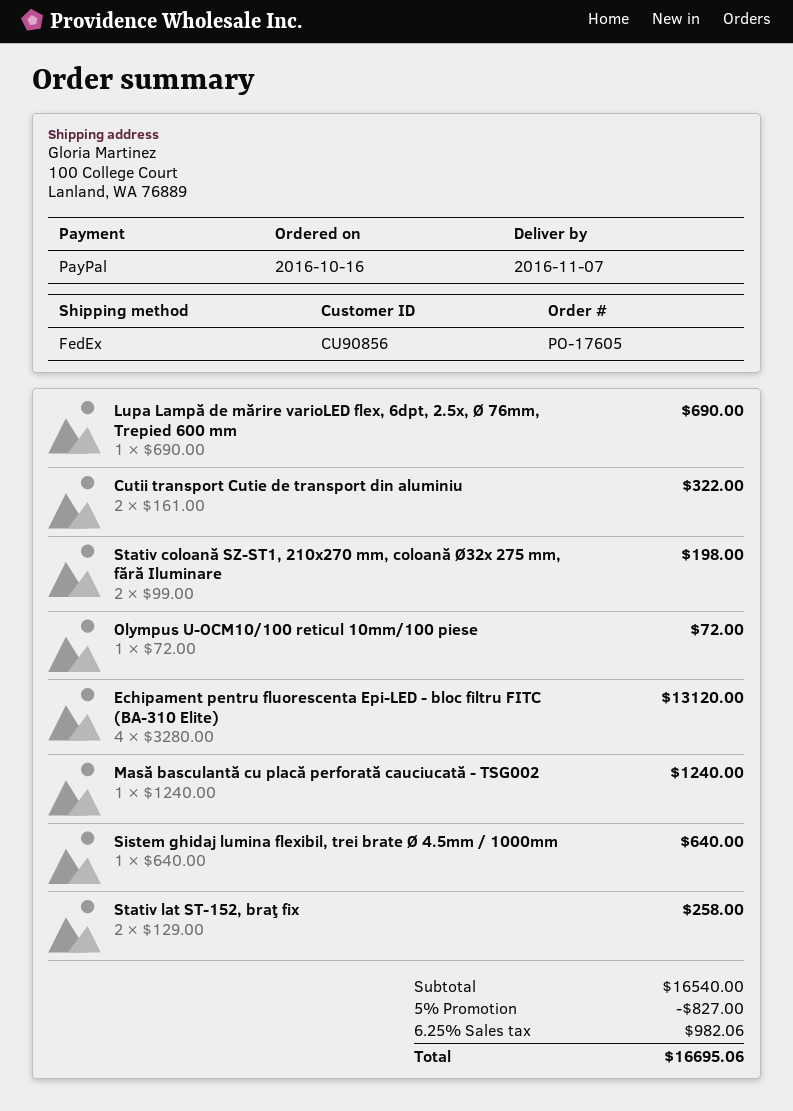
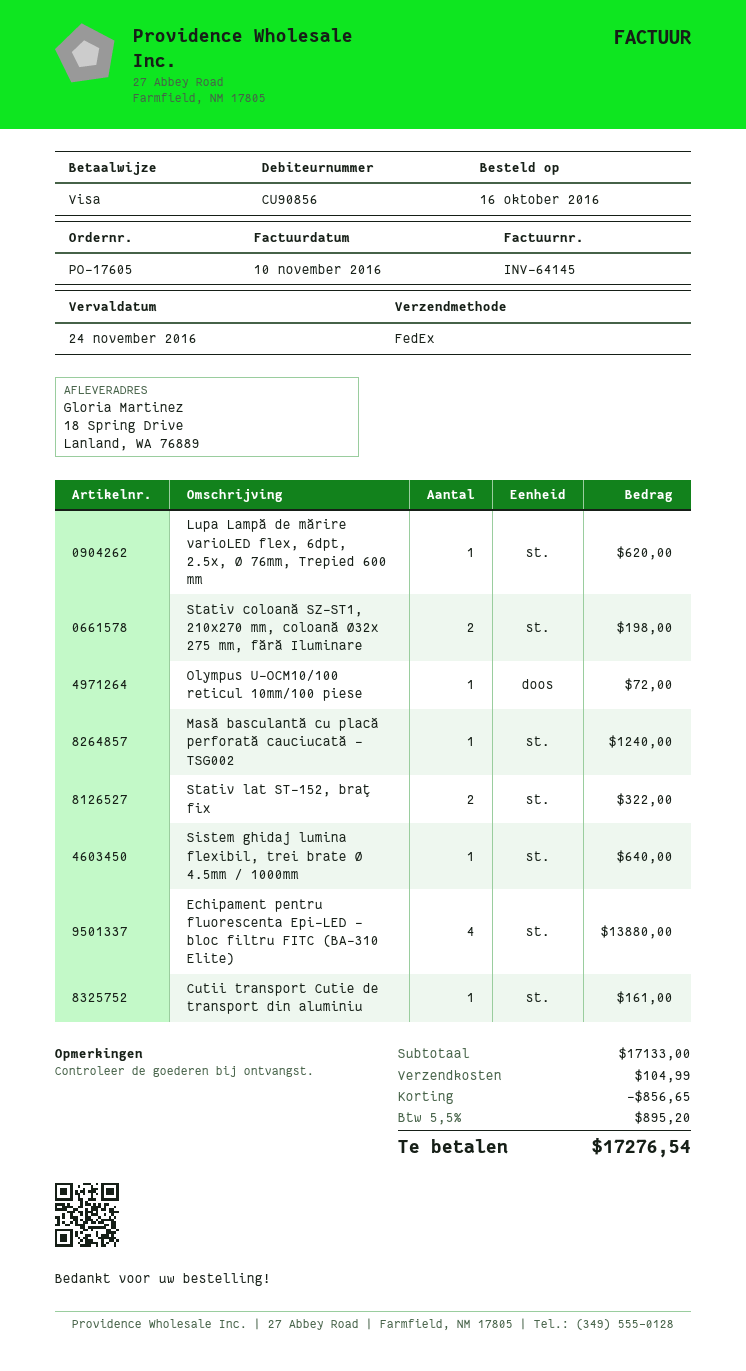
payment method: PayPal -> Visa
ship to: 100 College Court, Lanland, WA 76889 -> 18 Spring Drive, Lanland, WA 76889
Lupa Lampă de mărire varioLED flex, 6dpt, 2.5x, Ø 76mm, Trepied 600 mm: 1 for 690.00 -> 1 for 620.00
Cutii transport Cutie de transport din aluminiu: 2 for 322.00 -> 1 for 161.00
Echipament pentru fluorescenta Epi-LED - bloc filtru FITC (BA-310 Elite): 4 for 13120.00 -> 4 for 13880.00
Stativ lat ST-152, braţ fix: 2 for 258.00 -> 2 for 322.00
subtotal: 16540.00 -> 17133.00
discount: 827.00 -> 856.65
shipping: none -> 104.99
tax: 6.25% = 982.06 -> 5.5% = 895.20
total: 16695.06 -> 17276.54

